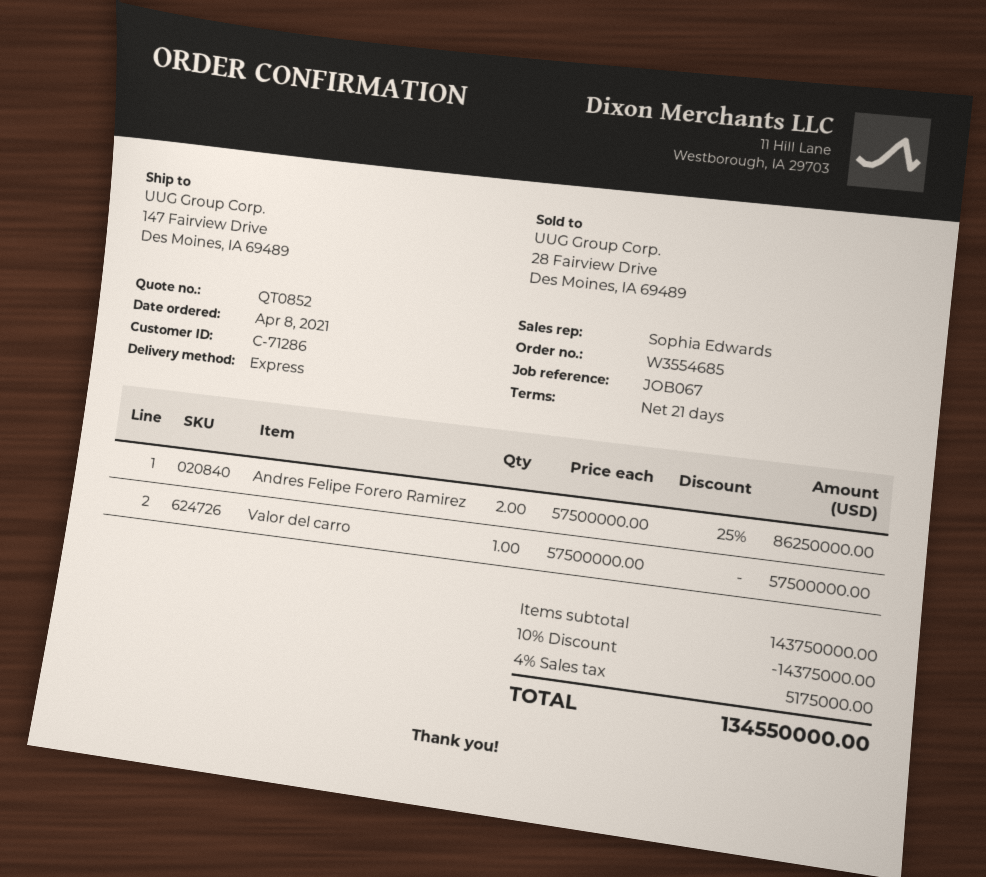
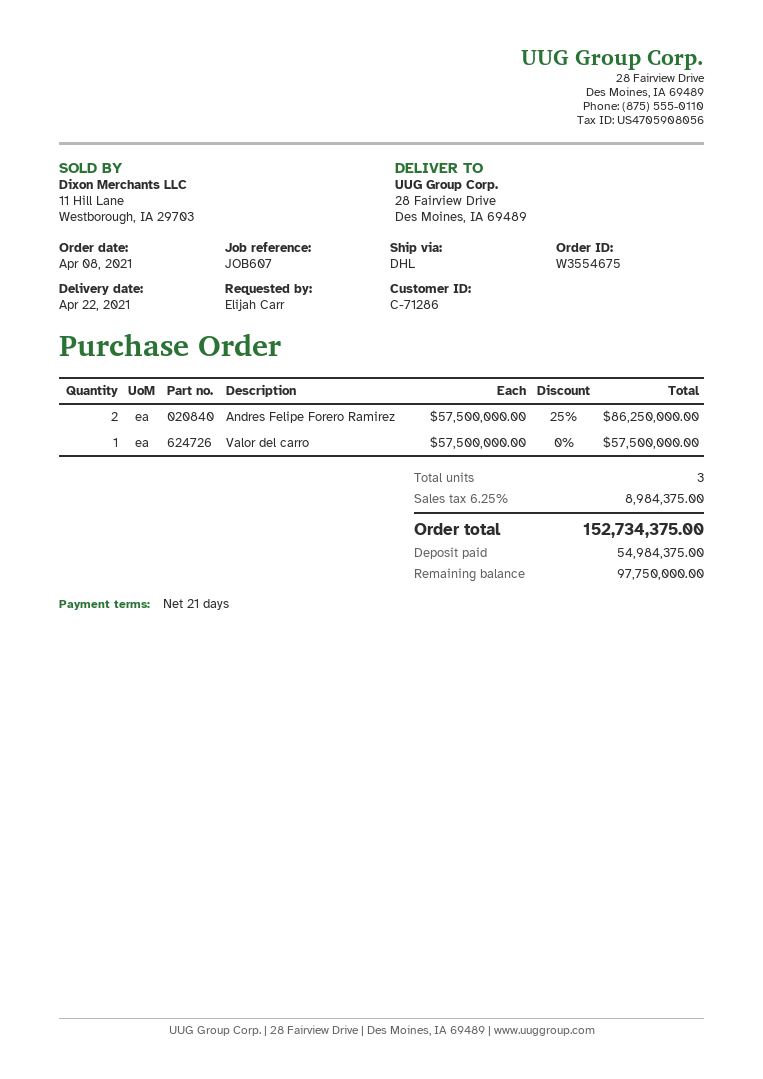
order number: W3554685 -> W3554675
reference: JOB067 -> JOB607
shipping method: express -> DHL
ship to: 147 Fairview Drive, Des Moines, IA 69489 -> 28 Fairview Drive, Des Moines, IA 69489
discount: 10% = 14375000.00 -> none
tax: 4% = 5175000.00 -> 6.25% = 8984375.00
total: 134550000.00 -> 152734375.00

